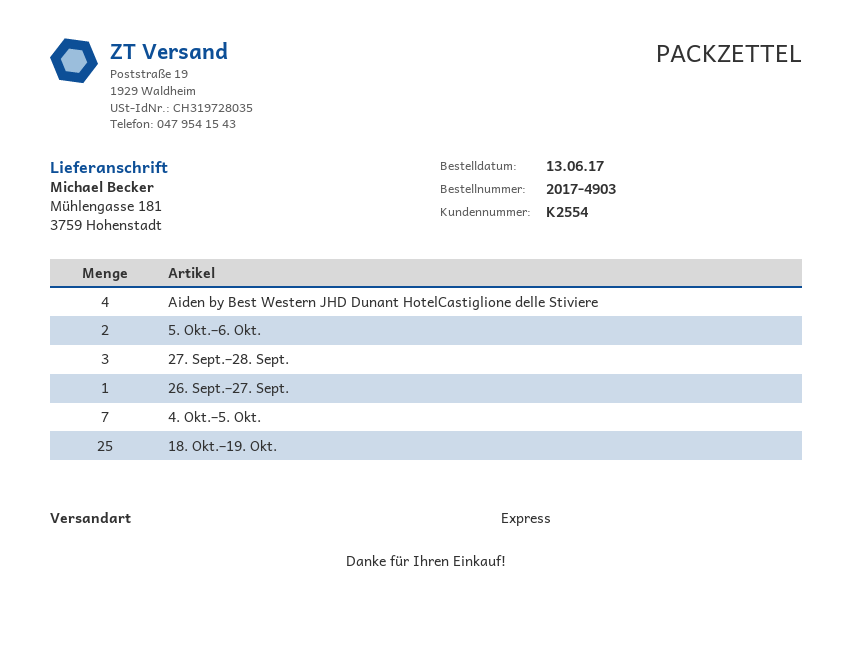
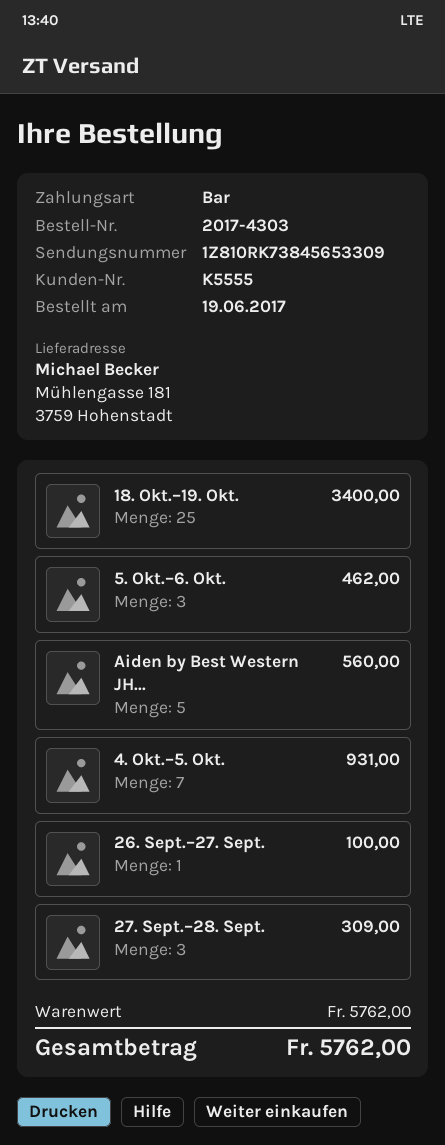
order number: 2017-4903 -> 2017-4303
order date: 2017-06-13 -> 2017-06-19
customer number: K2554 -> K5555
Aiden by Best Western JHD Dunant HotelCastiglione delle Stiviere: 4 -> 5
5. Okt.–6. Okt.: 2 -> 3

